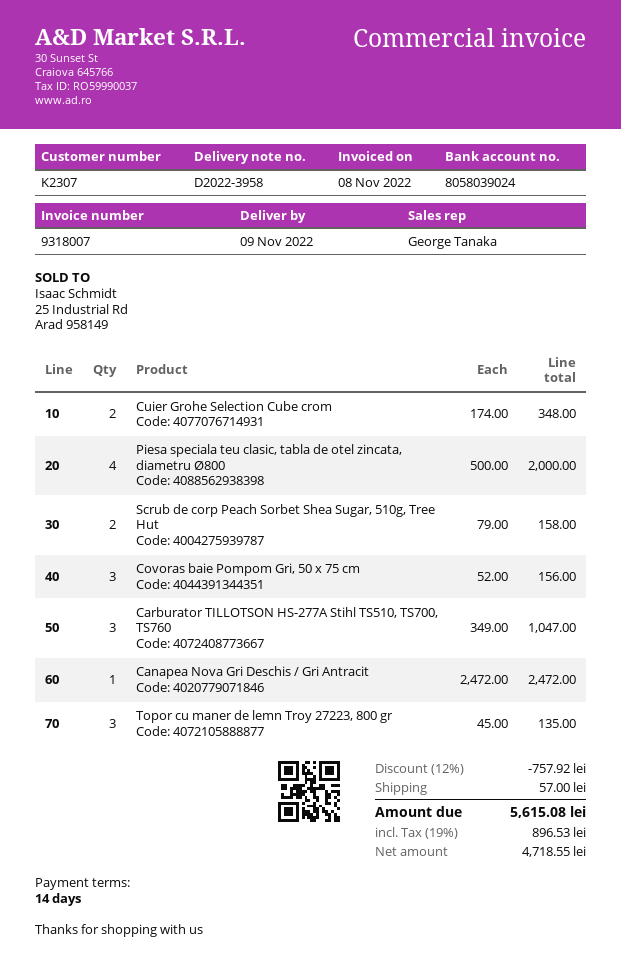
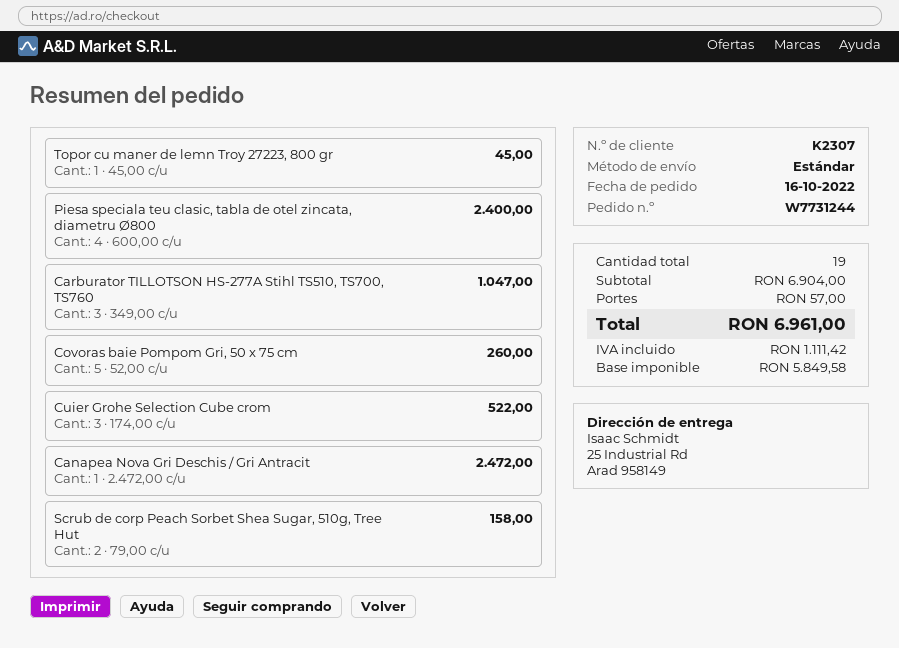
Cuier Grohe Selection Cube crom: 2 x 174.00 = 348.00 -> 3 x 174.00 = 522.00
Piesa speciala teu clasic, tabla de otel zincata, diametru Ø800: 4 x 500.00 = 2000.00 -> 4 x 600.00 = 2400.00
Covoras baie Pompom Gri, 50 x 75 cm: 3 x 52.00 = 156.00 -> 5 x 52.00 = 260.00
Topor cu maner de lemn Troy 27223, 800 gr: 3 x 45.00 = 135.00 -> 1 x 45.00 = 45.00
discount: 12% = 757.92 -> none
net: 4718.55 -> 5849.58
tax: 896.53 -> 1111.42
total: 5615.08 -> 6961.00

